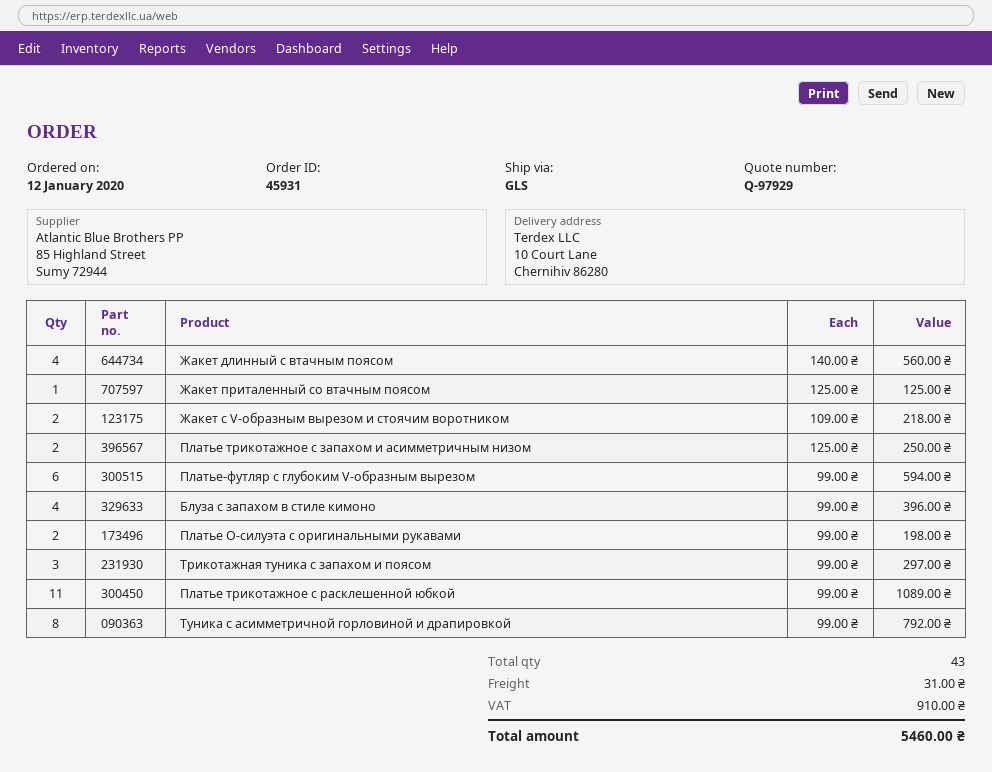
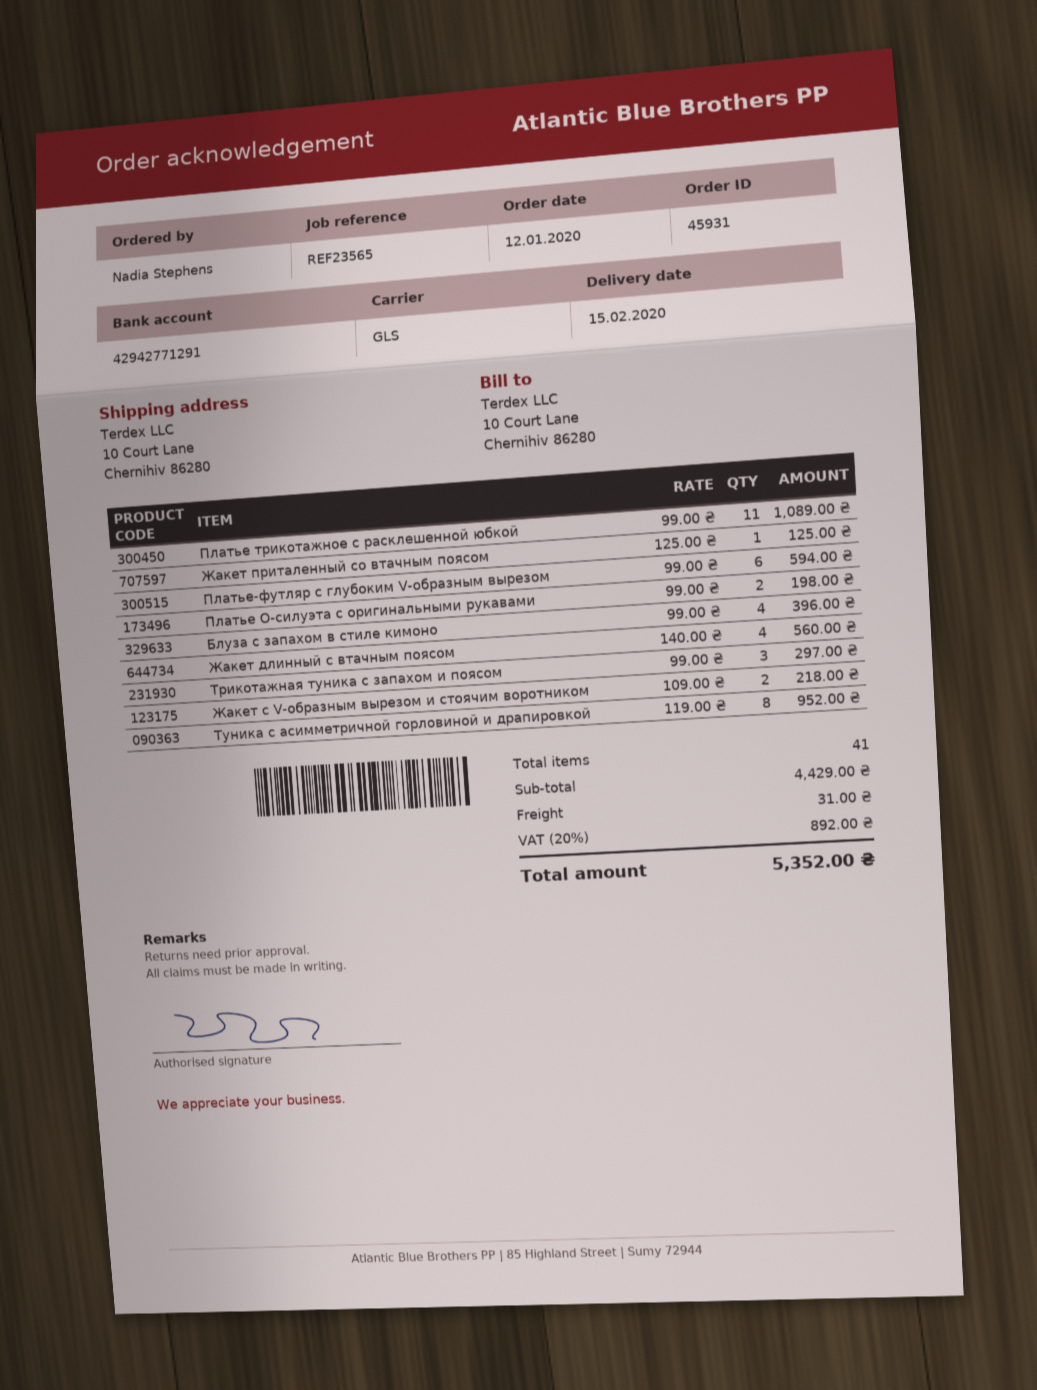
Платье трикотажное с запахом и асимметричным низом: 2 x 125.00 = 250.00 -> none
Туника с асимметричной горловиной и драпировкой: 8 x 99.00 = 792.00 -> 8 x 119.00 = 952.00
total quantity: 43 -> 41
tax: 910.00 -> 892.00
total: 5460.00 -> 5352.00

